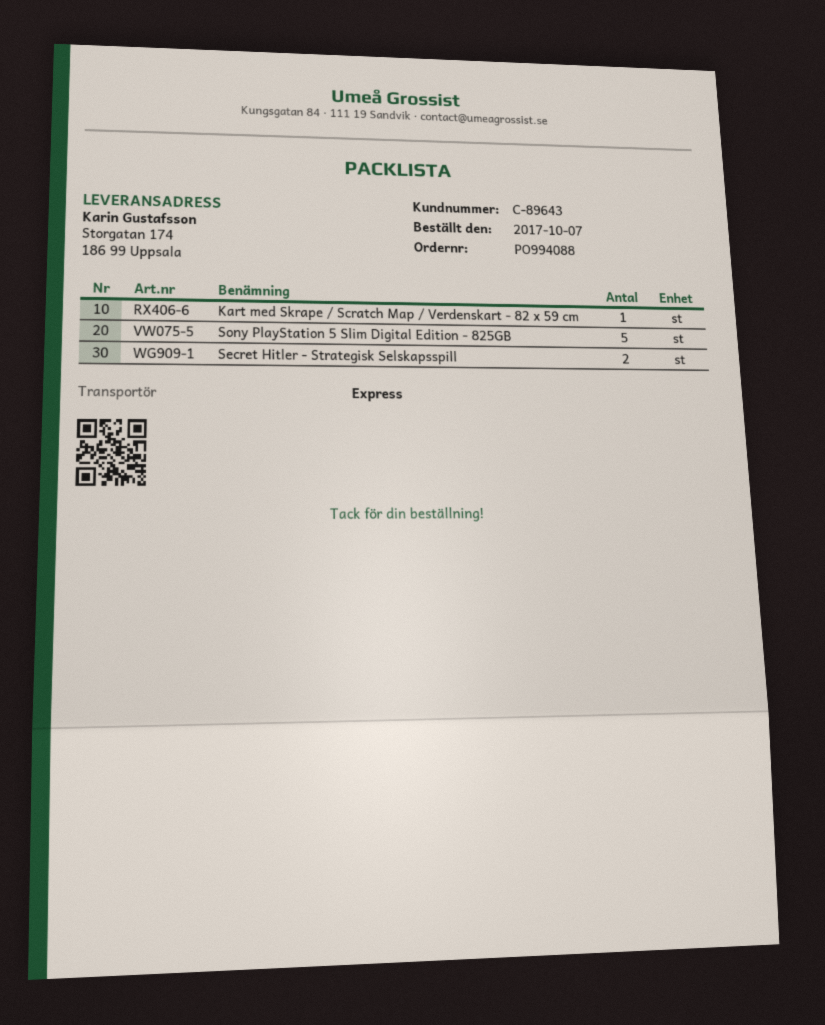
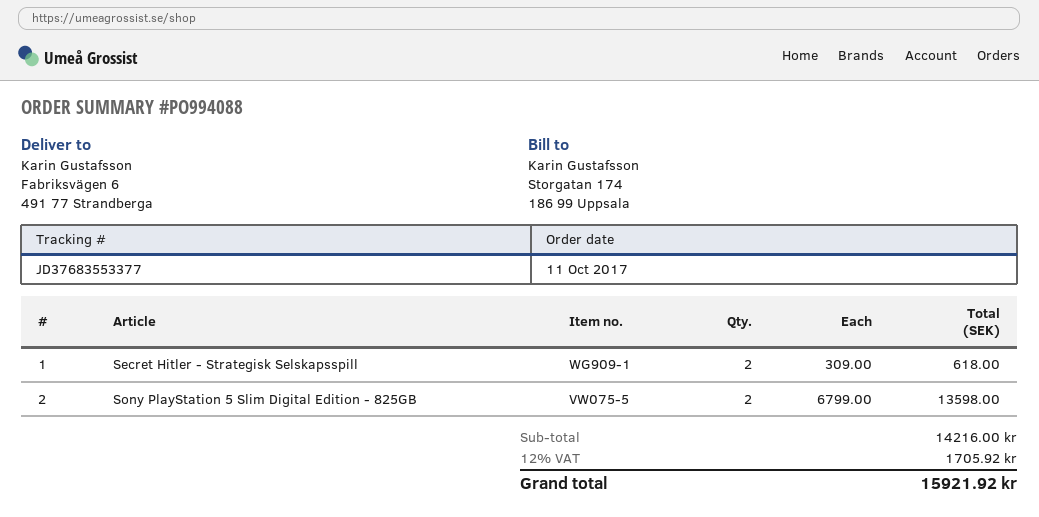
order date: 2017-10-07 -> 2017-10-11
ship to: Storgatan 174, 186 99 Uppsala -> Fabriksvägen 6, 491 77 Strandberga
Kart med Skrape / Scratch Map / Verdenskart - 82 x 59 cm: 1 -> none
Sony PlayStation 5 Slim Digital Edition - 825GB: 5 -> 2

